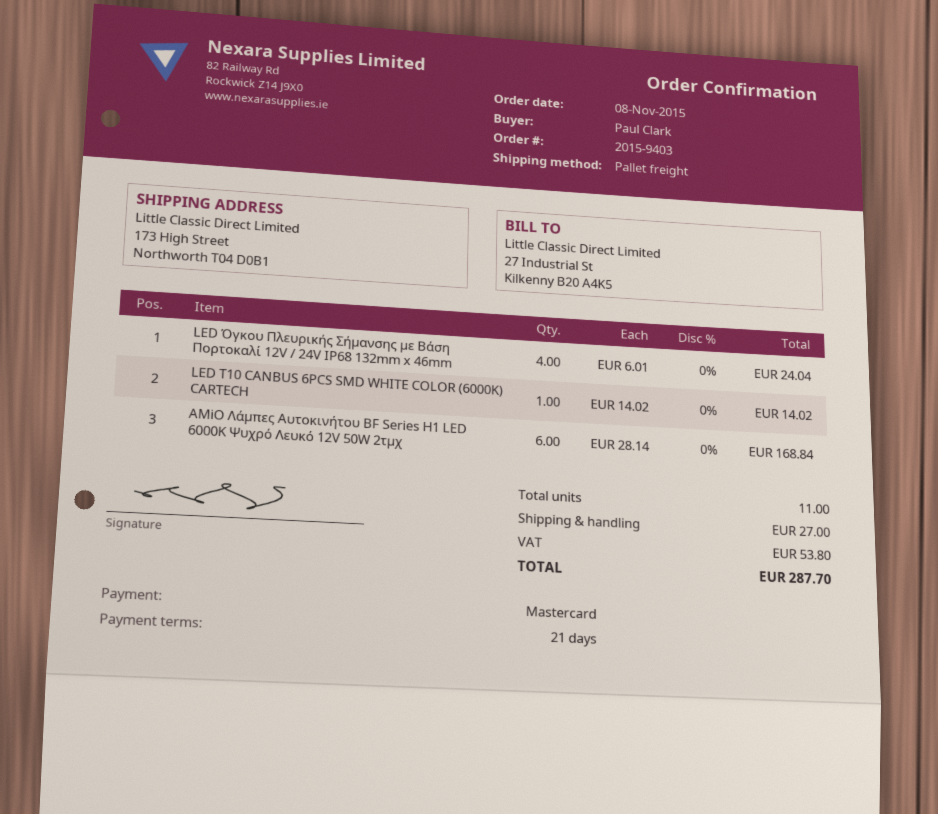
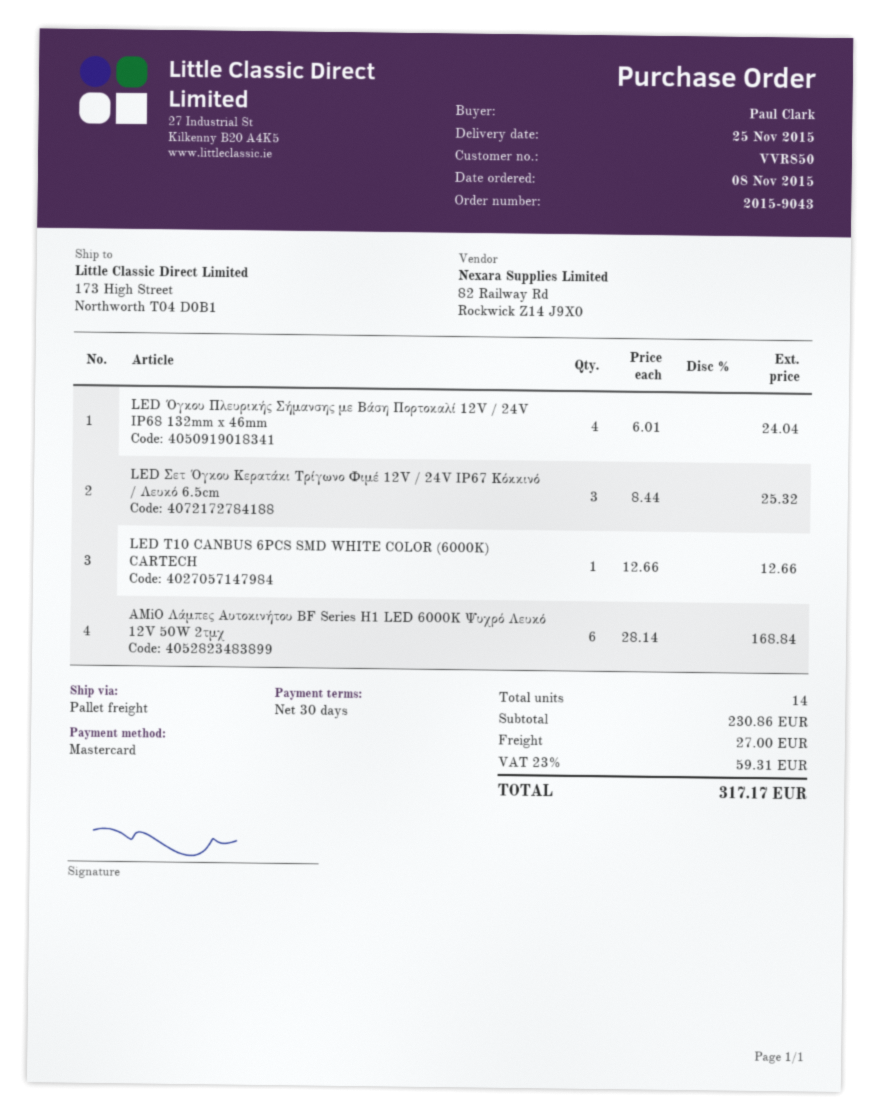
order number: 2015-9403 -> 2015-9043
payment terms: 21 days -> 30 days
LED T10 CANBUS 6PCS SMD WHITE COLOR (6000K) CARTECH: 1 x 14.02 = 14.02 -> 1 x 12.66 = 12.66
LED Σετ Όγκου Κερατάκι Τρίγωνο Φιμέ 12V / 24V IP67 Κόκκινό / Λευκό 6.5cm: none -> 3 x 8.44 = 25.32
total quantity: 11 -> 14
tax: 53.80 -> 59.31
total: 287.70 -> 317.17

